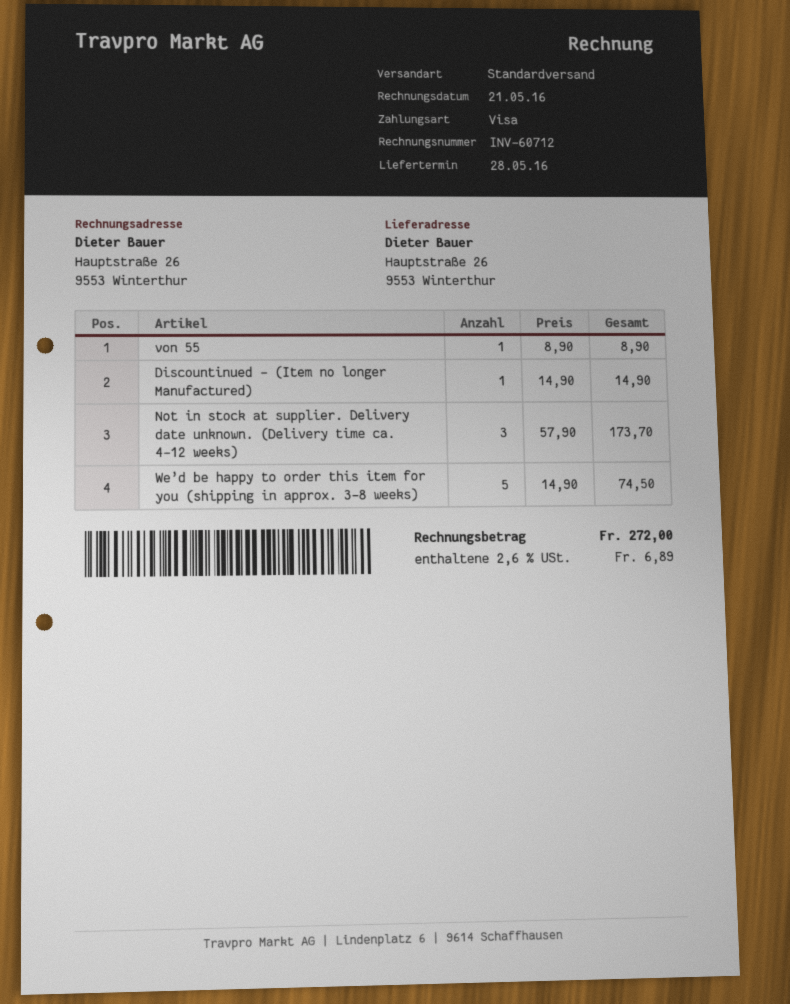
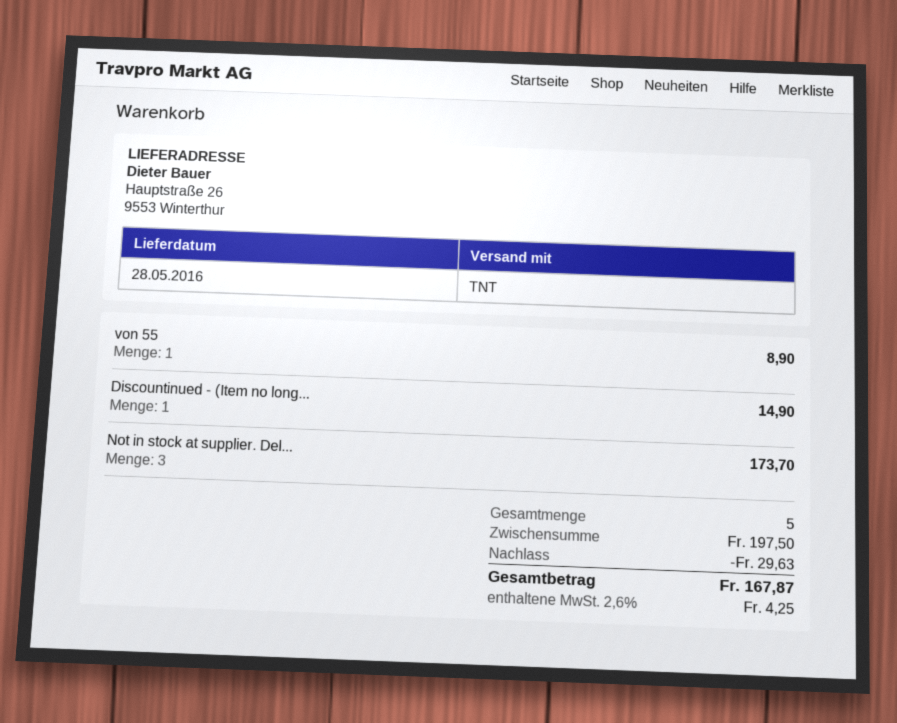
shipping method: standard -> TNT
We’d be happy to order this item for you (shipping in approx. 3–8 weeks): 5 for 74.50 -> none
discount: none -> 29.63
tax: 2.6% = 6.89 -> 2.6% = 4.25
total: 272.00 -> 167.87

